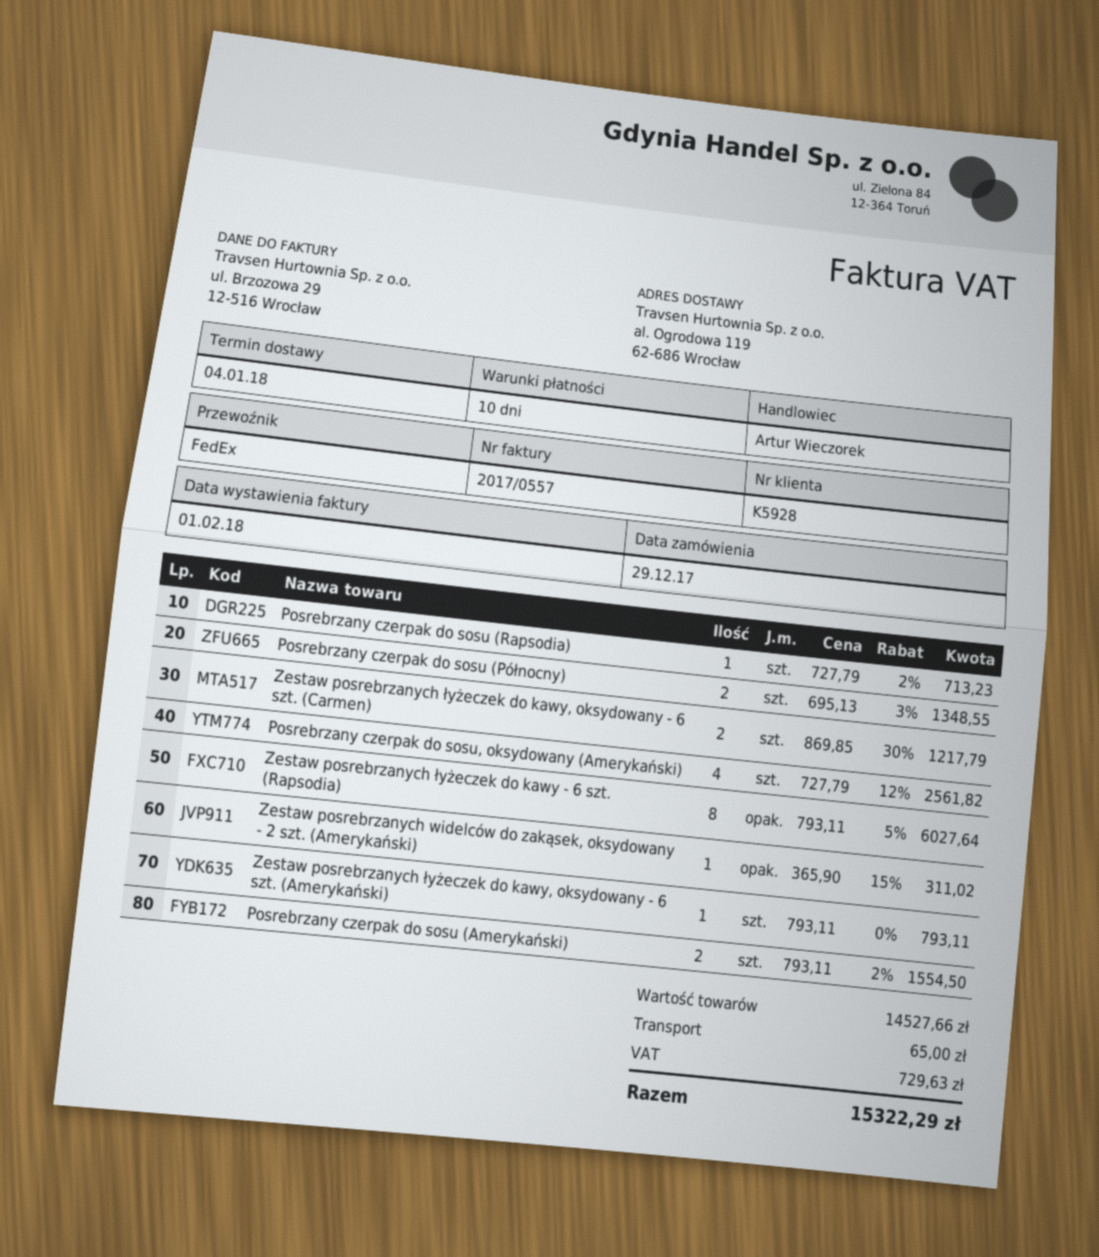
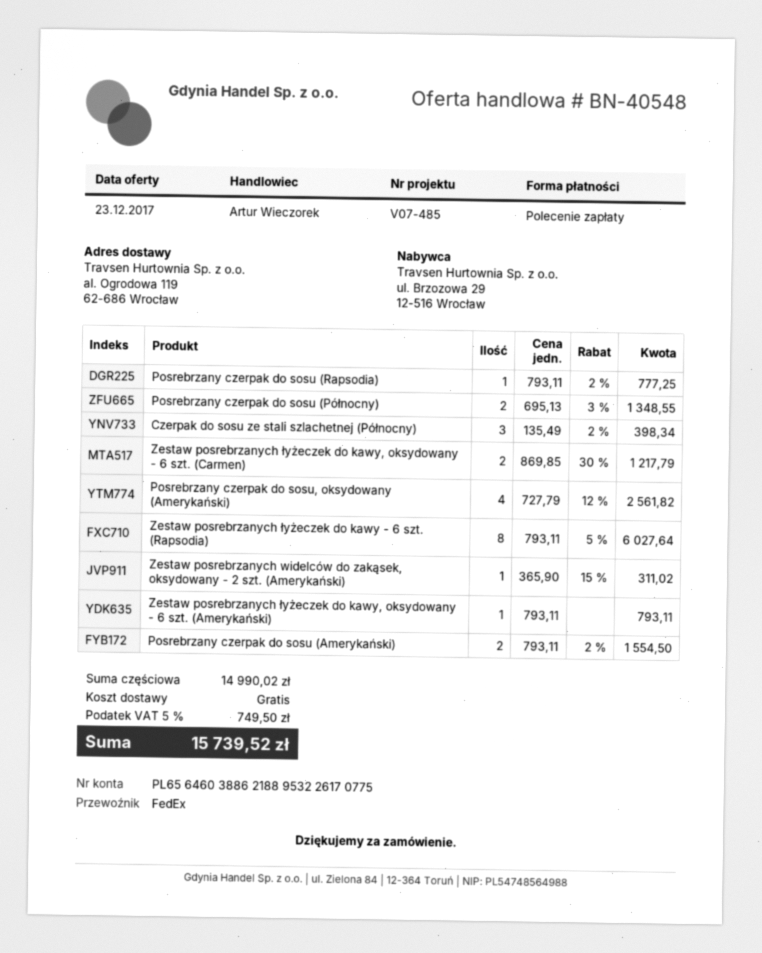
Posrebrzany czerpak do sosu (Rapsodia): 1 x 727.79 - 2% = 713.23 -> 1 x 793.11 - 2% = 777.25
Czerpak do sosu ze stali szlachetnej (Północny): none -> 3 x 135.49 - 2% = 398.34
subtotal: 14527.66 -> 14990.02
shipping: 65.00 -> 0.00
tax: 729.63 -> 749.50
total: 15322.29 -> 15739.52

